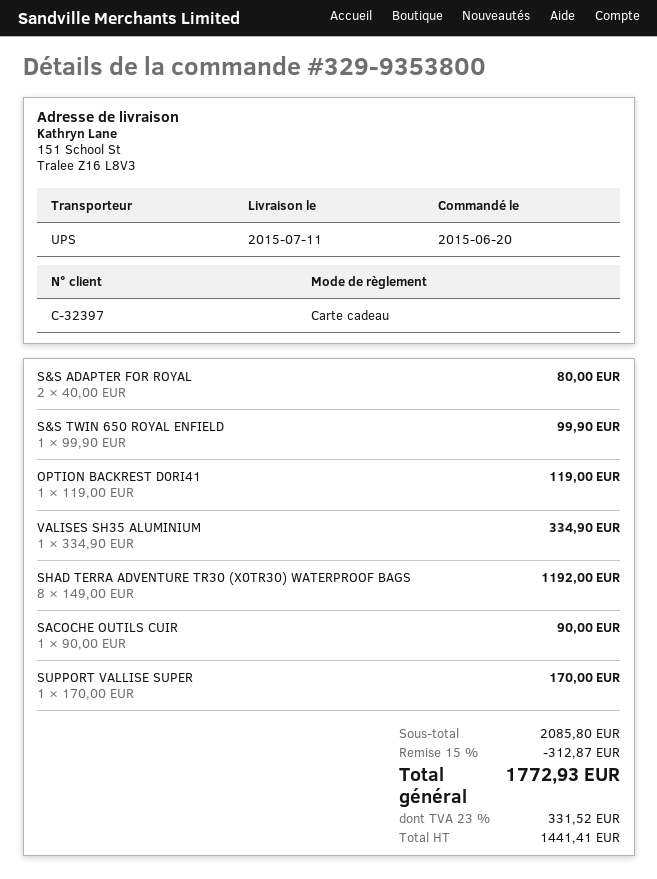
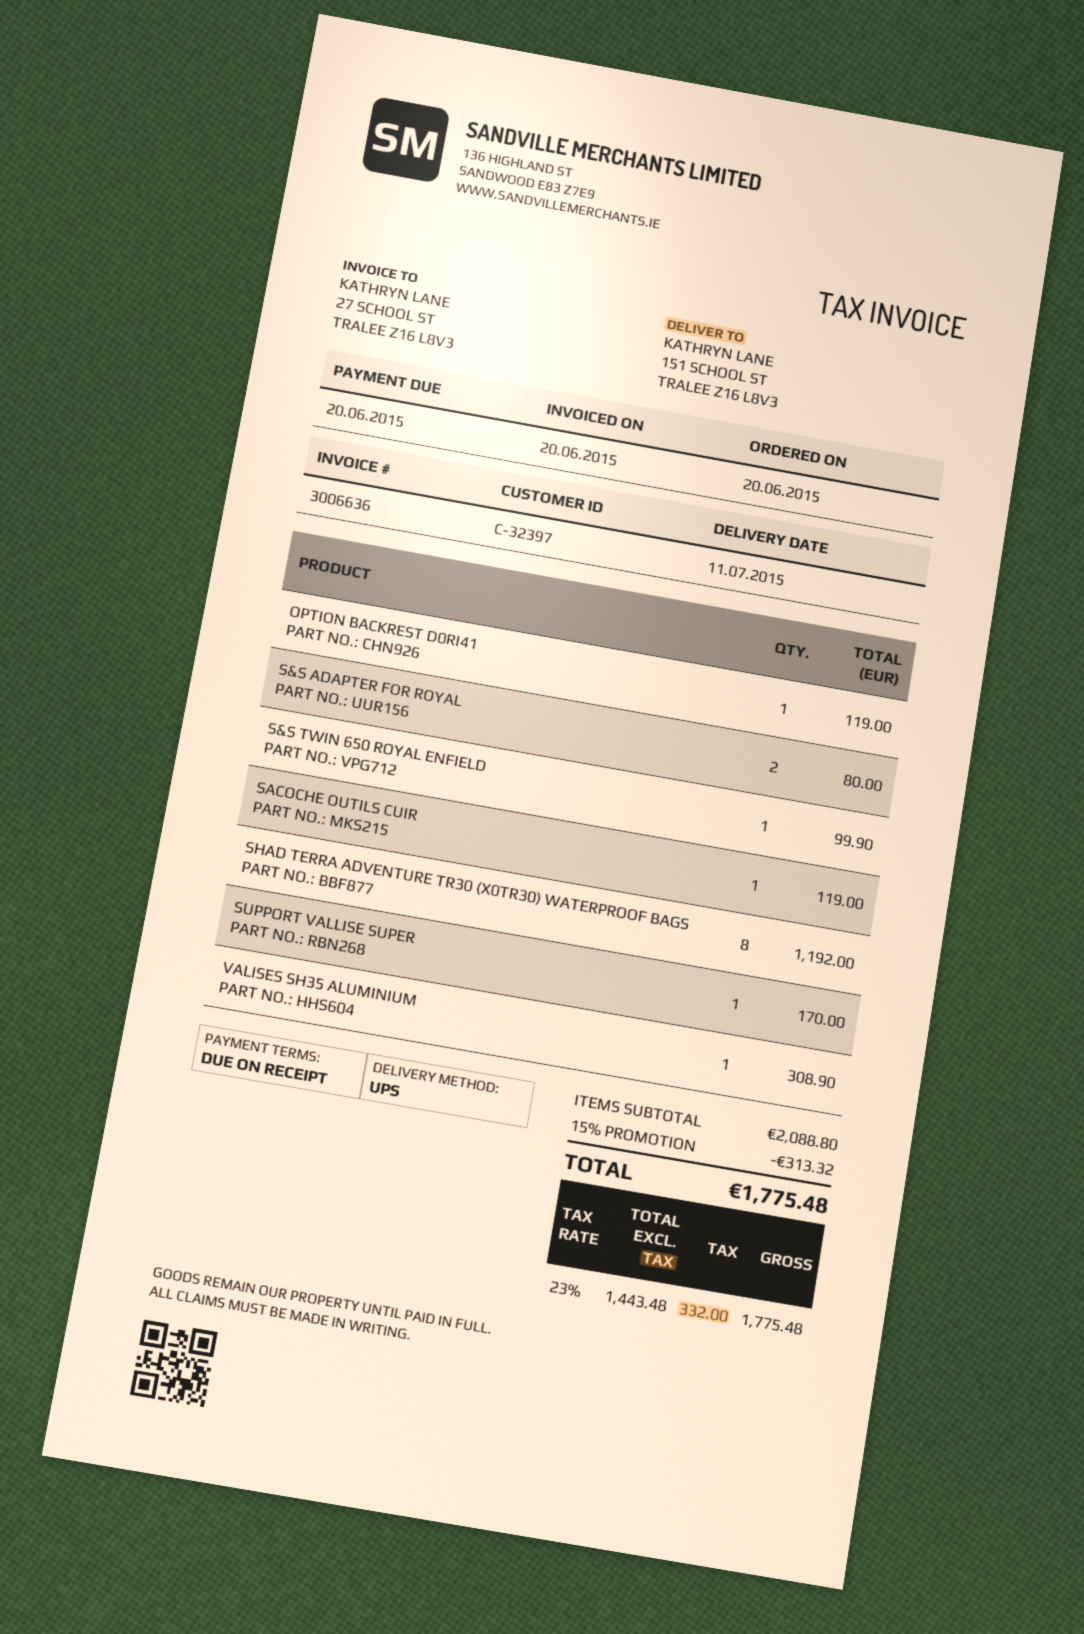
VALISES SH35 ALUMINIUM: 1 for 334.90 -> 1 for 308.90
SACOCHE OUTILS CUIR: 1 for 90.00 -> 1 for 119.00
subtotal: 2085.80 -> 2088.80
discount: 15% = 312.87 -> 15% = 313.32
net: 1441.41 -> 1443.48
tax: 23% = 331.52 -> 23% = 332.00
total: 1772.93 -> 1775.48

